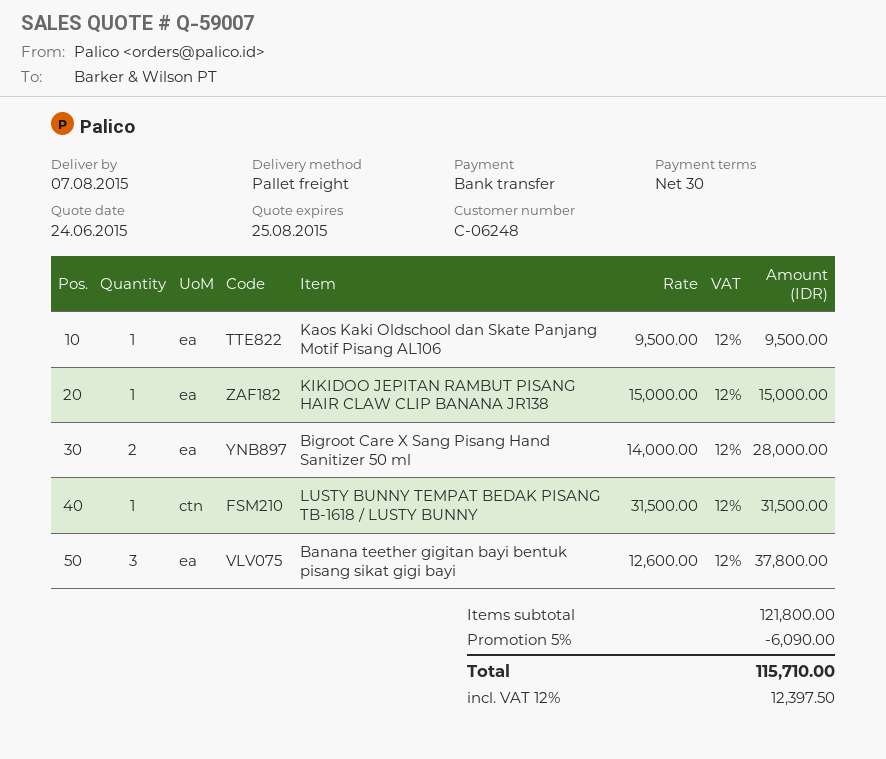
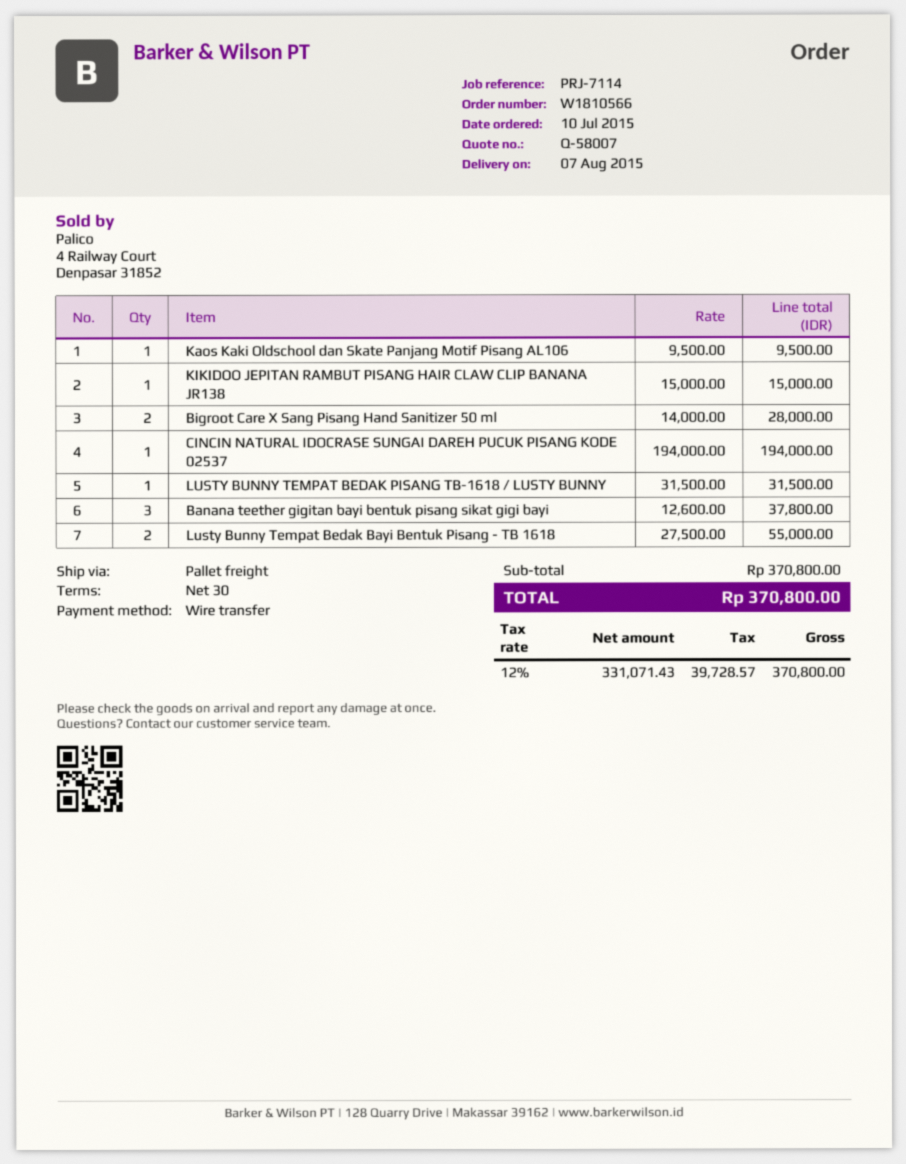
quote number: Q-59007 -> Q-58007
CINCIN NATURAL IDOCRASE SUNGAI DAREH PUCUK PISANG KODE 02537: none -> 1 x 194000.00 = 194000.00
Lusty Bunny Tempat Bedak Bayi Bentuk Pisang - TB 1618: none -> 2 x 27500.00 = 55000.00
subtotal: 121800.00 -> 370800.00
discount: 5% = 6090.00 -> none
tax: 12% = 12397.50 -> 12% = 39728.57
total: 115710.00 -> 370800.00

